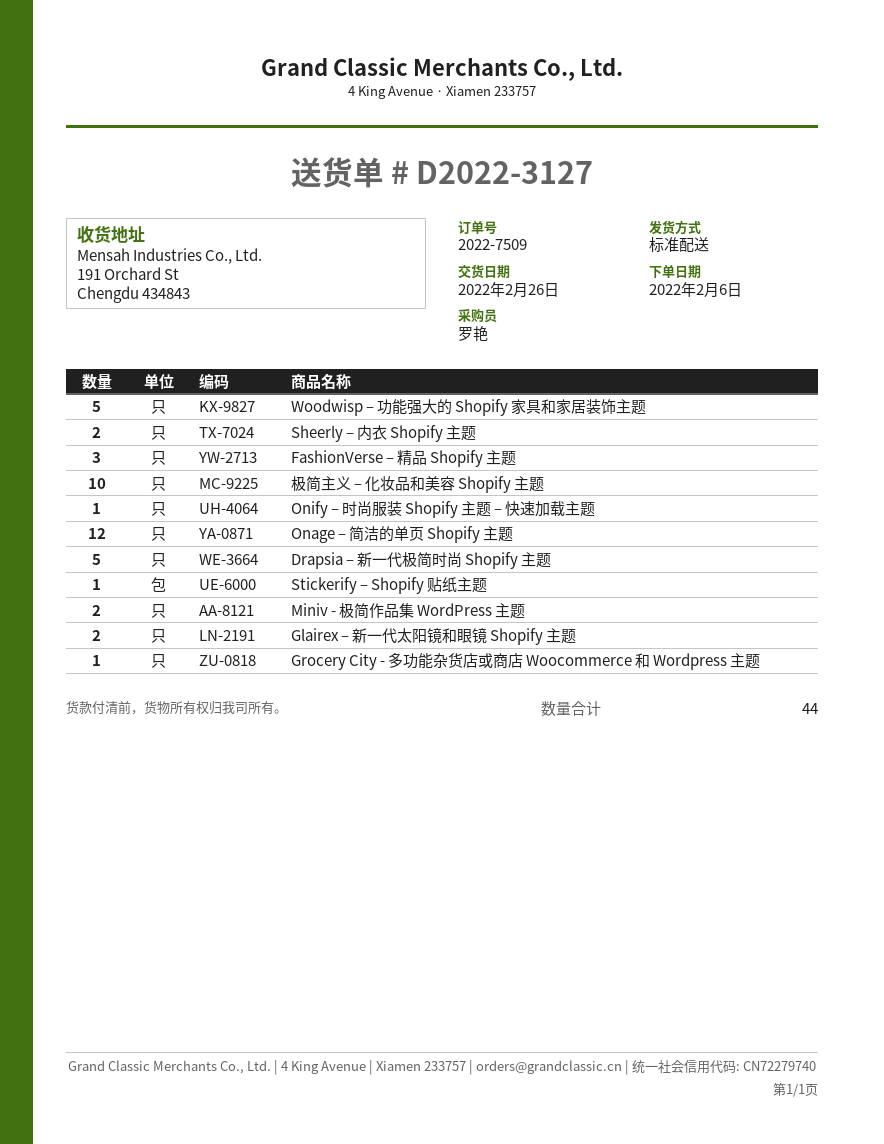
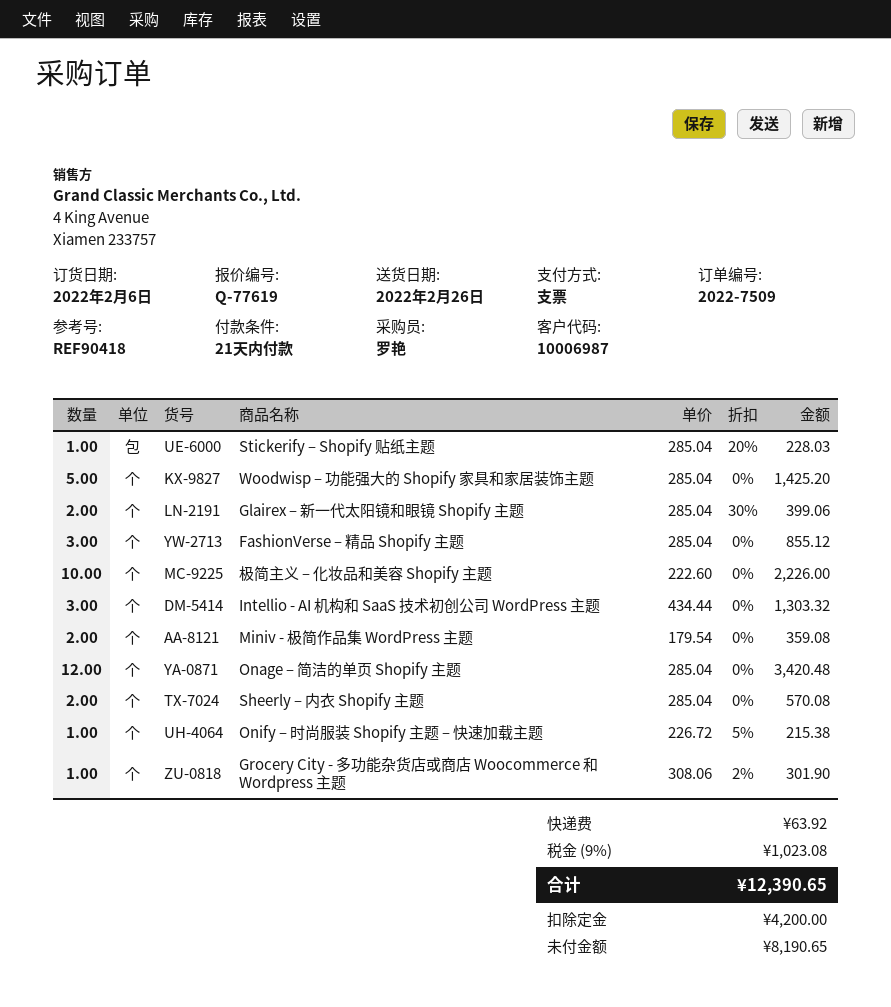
Drapsia – 新一代极简时尚 Shopify 主题: 5 -> none
Intellio - AI 机构和 SaaS 技术初创公司 WordPress 主题: none -> 3

